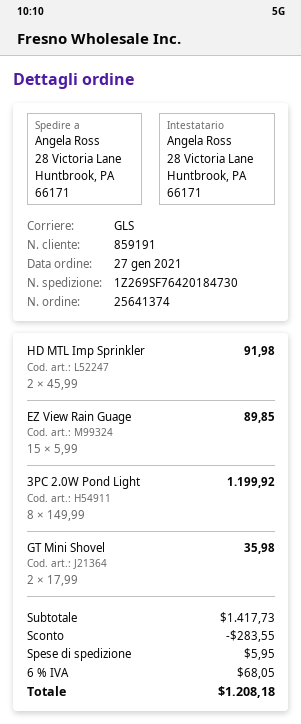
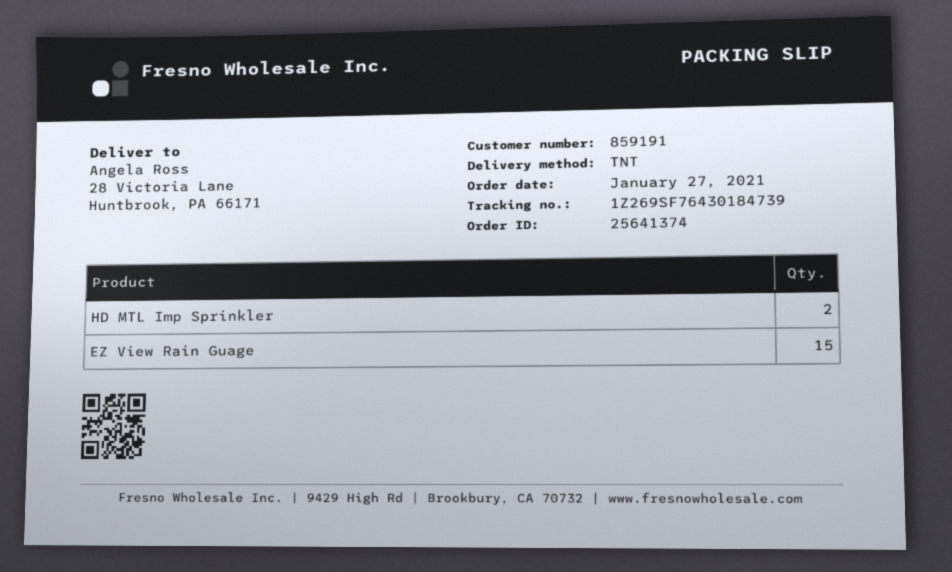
shipping method: GLS -> TNT
tracking number: 1Z269SF76420184730 -> 1Z269SF76430184739
3PC 2.0W Pond Light: 8 -> none
GT Mini Shovel: 2 -> none

